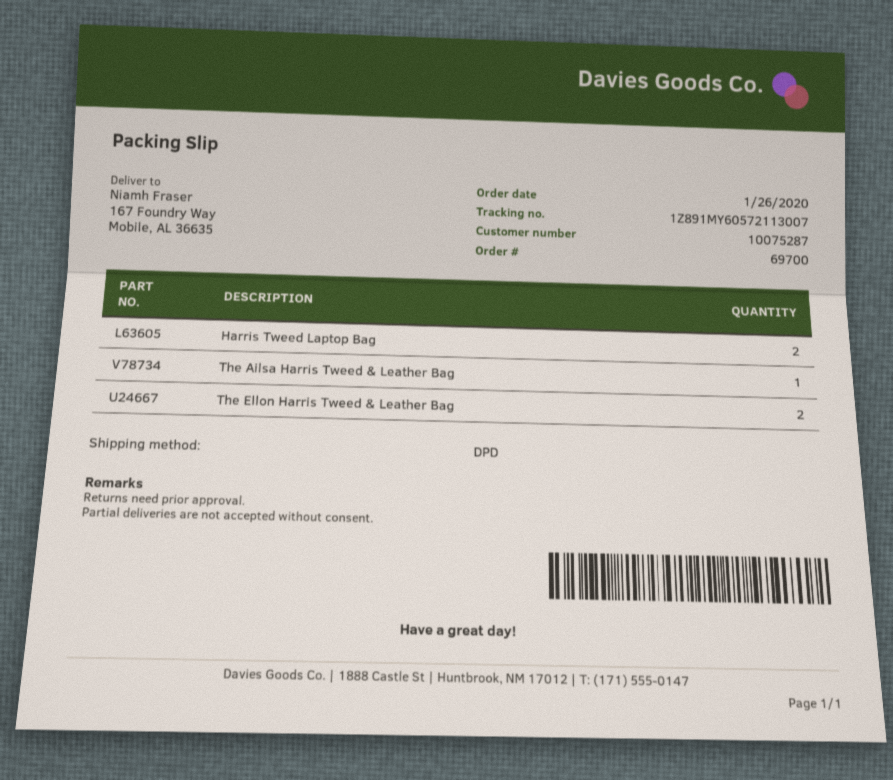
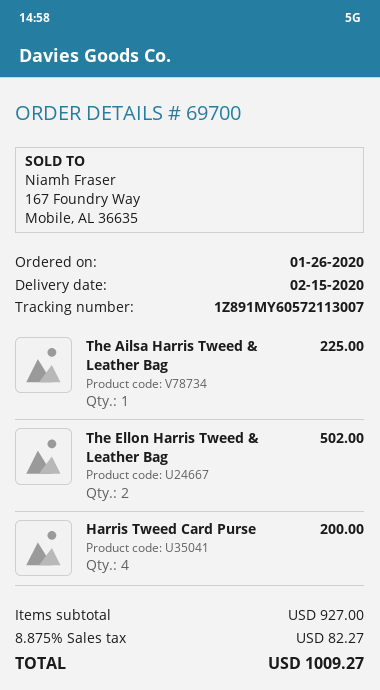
Harris Tweed Laptop Bag: 2 -> none
Harris Tweed Card Purse: none -> 4

